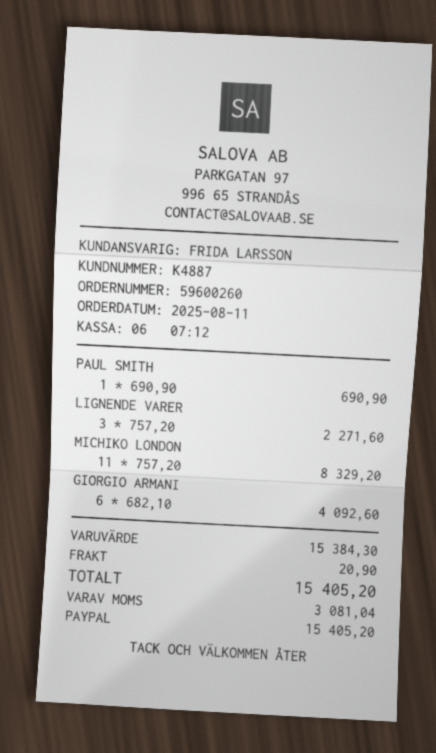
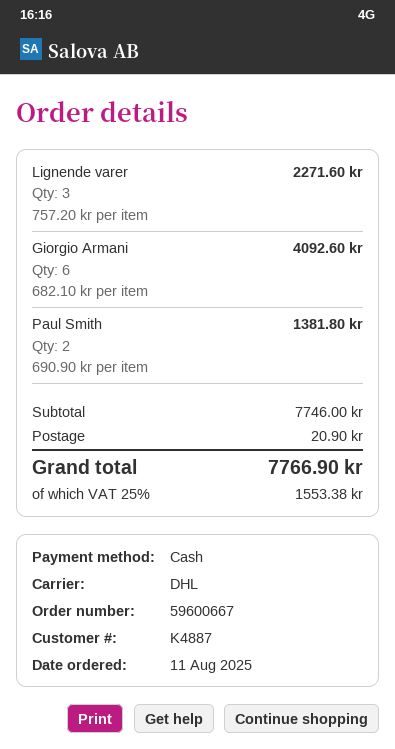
order number: 59600260 -> 59600667
payment method: PayPal -> cash
PAUL SMITH: 1 x 690.90 = 690.90 -> 2 x 690.90 = 1381.80
MICHIKO LONDON: 11 x 757.20 = 8329.20 -> none
subtotal: 15384.30 -> 7746.00
tax: 3081.04 -> 1553.38
total: 15405.20 -> 7766.90

